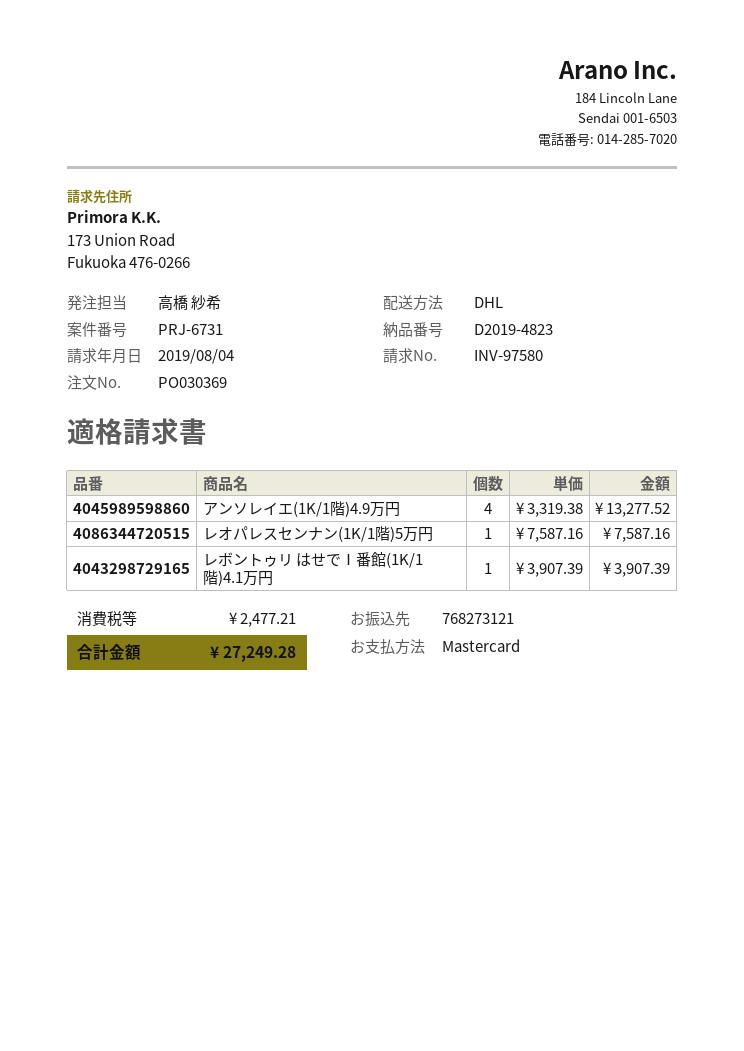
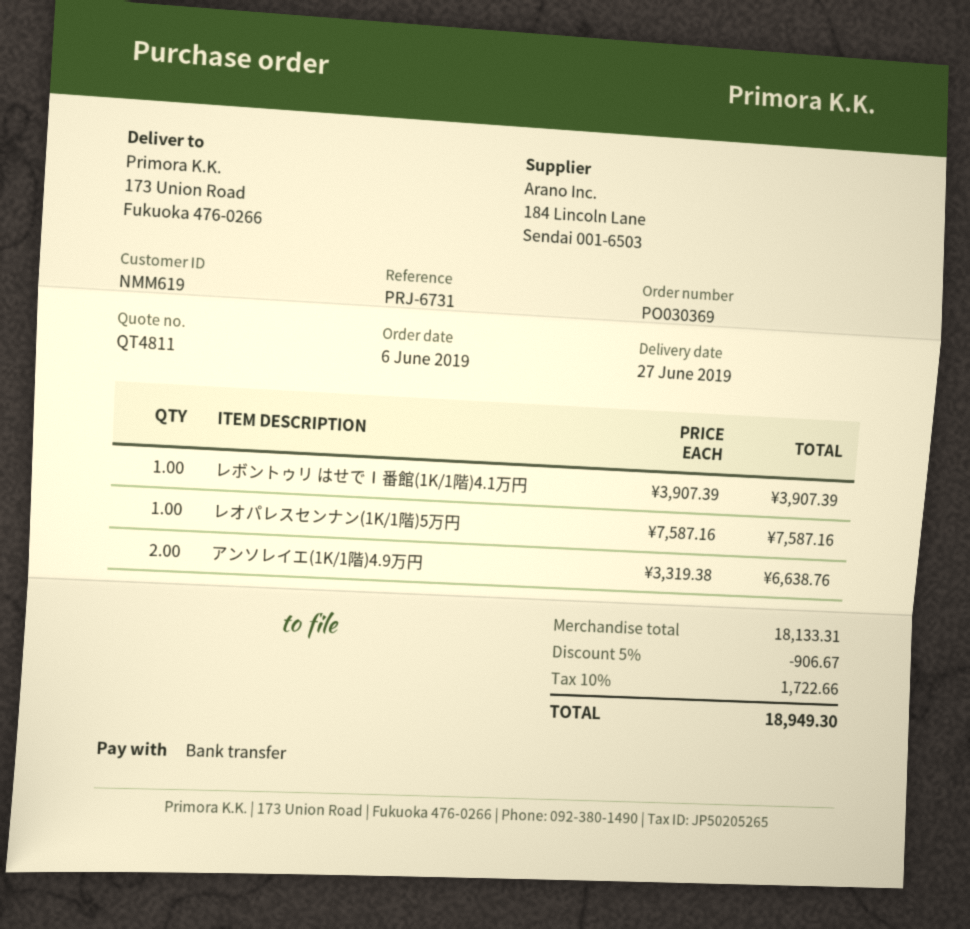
payment method: Mastercard -> bank transfer
アンソレイエ(1K/1階)4.9万円: 4 x 3319.38 = 13277.52 -> 2 x 3319.38 = 6638.76
discount: none -> 5% = 906.67
tax: 2477.21 -> 1722.66
total: 27249.28 -> 18949.30

